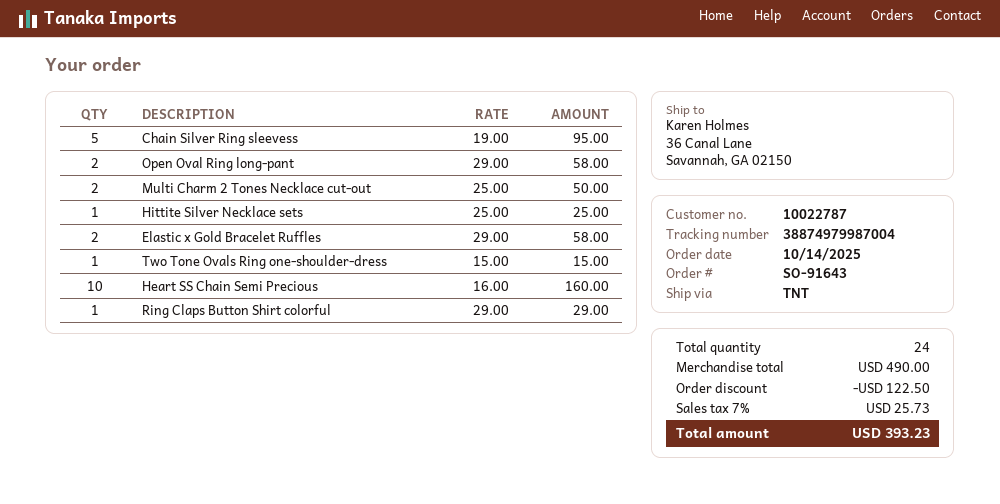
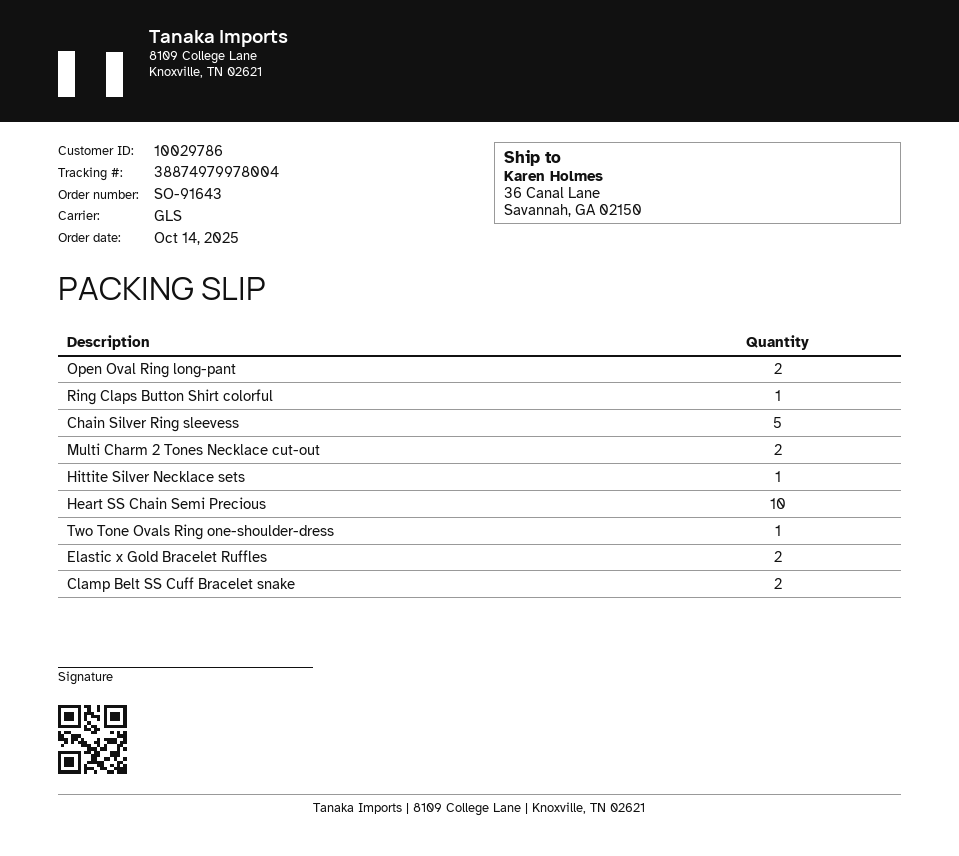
customer number: 10022787 -> 10029786
shipping method: TNT -> GLS
tracking number: 38874979987004 -> 38874979978004
Clamp Belt SS Cuff Bracelet snake: none -> 2

